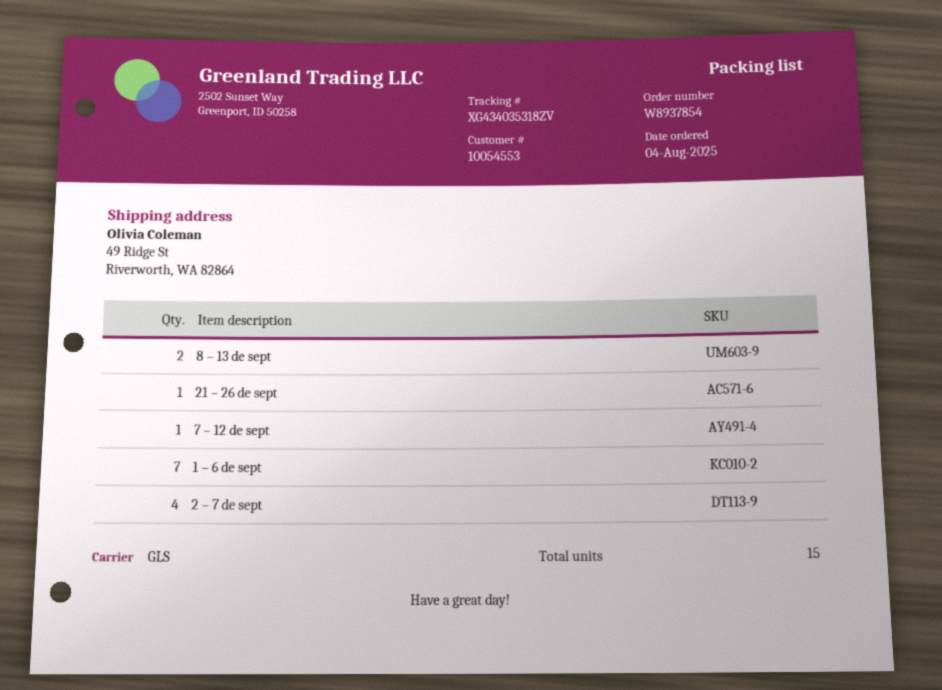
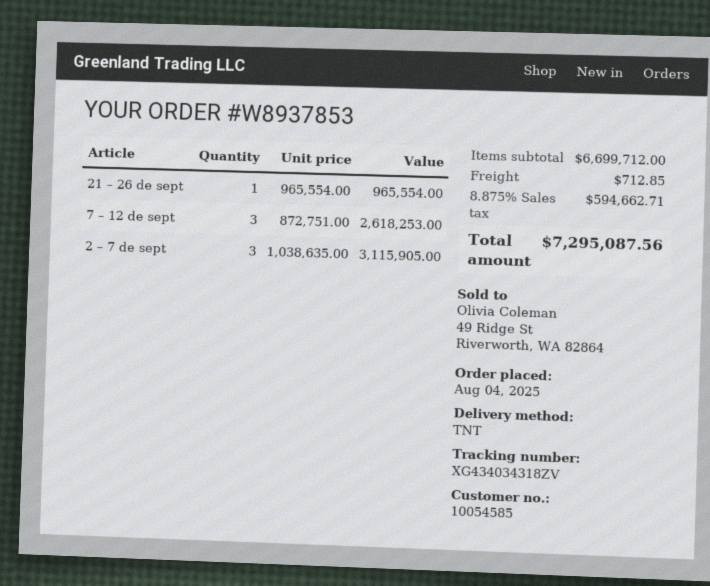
order number: W8937854 -> W8937853
customer number: 10054553 -> 10054585
shipping method: GLS -> TNT
tracking number: XG434035318ZV -> XG434034318ZV
8 – 13 de sept: 2 -> none
7 – 12 de sept: 1 -> 3
1 – 6 de sept: 7 -> none
2 – 7 de sept: 4 -> 3

